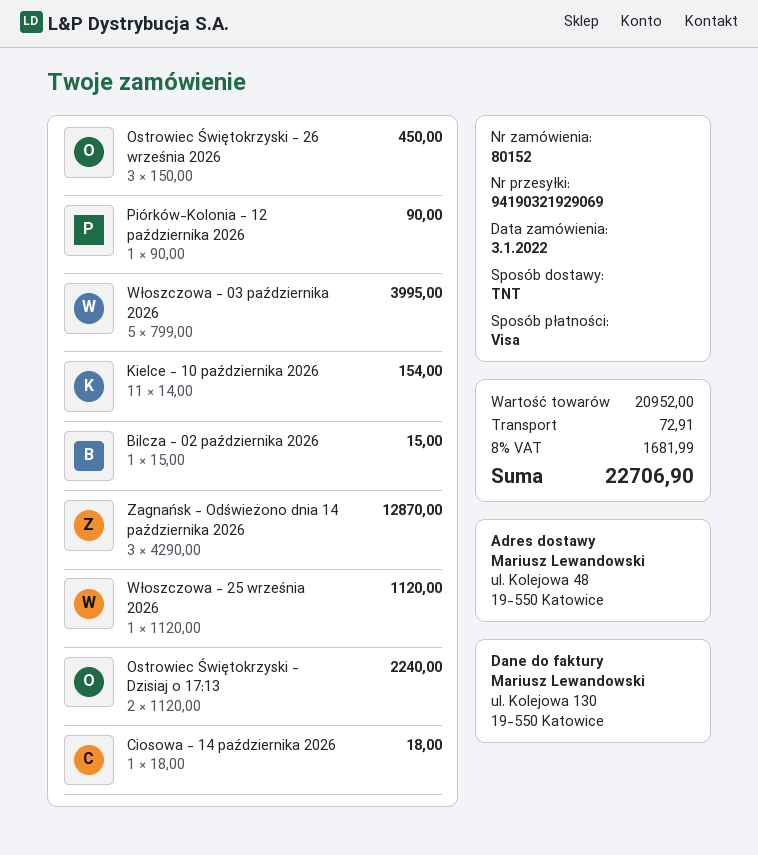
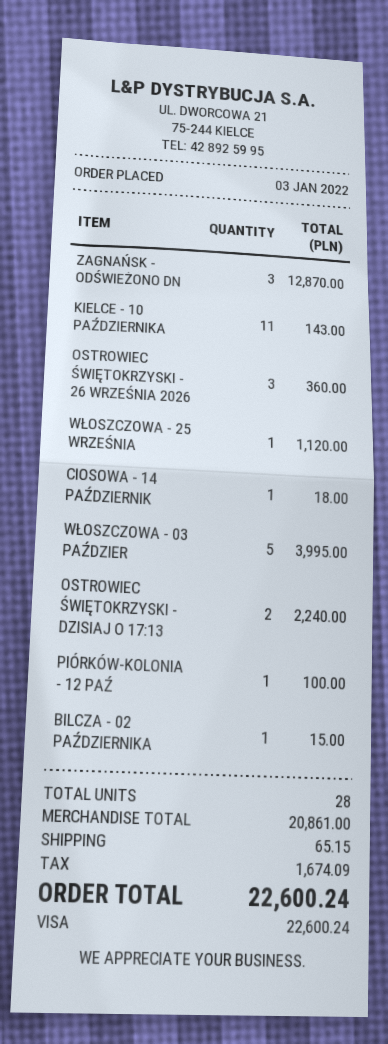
Ostrowiec Świętokrzyski - 26 września 2026: 3 for 450.00 -> 3 for 360.00
Piórków-Kolonia - 12 października 2026: 1 for 90.00 -> 1 for 100.00
Kielce - 10 października 2026: 11 for 154.00 -> 11 for 143.00
subtotal: 20952.00 -> 20861.00
shipping: 72.91 -> 65.15
tax: 1681.99 -> 1674.09
total: 22706.90 -> 22600.24

